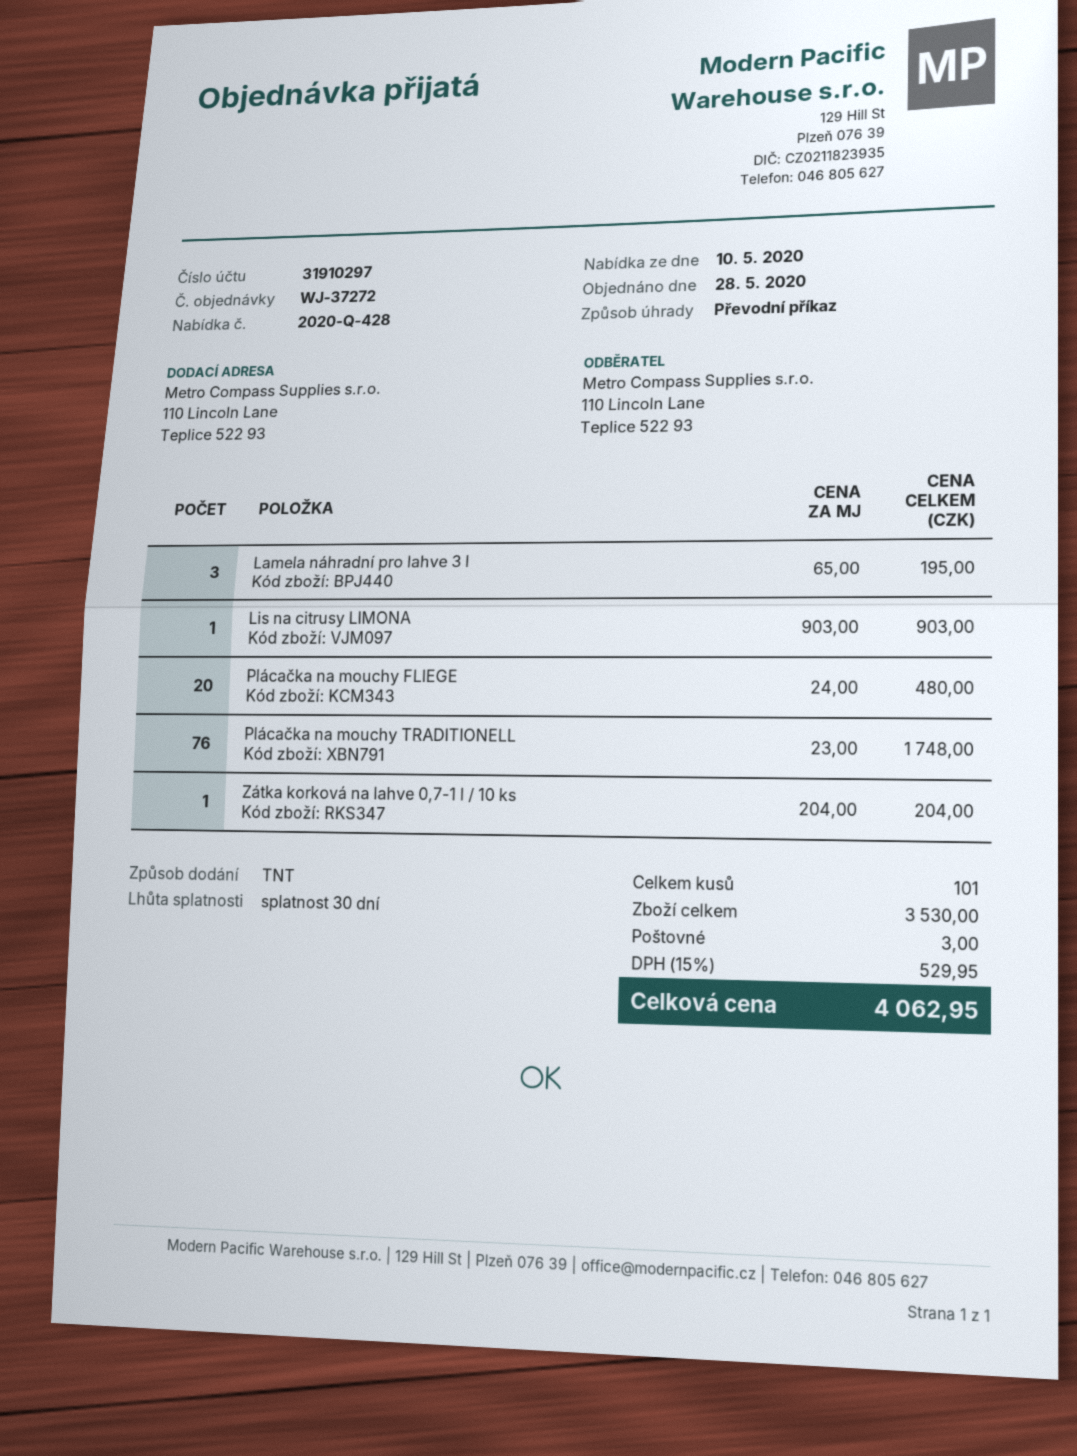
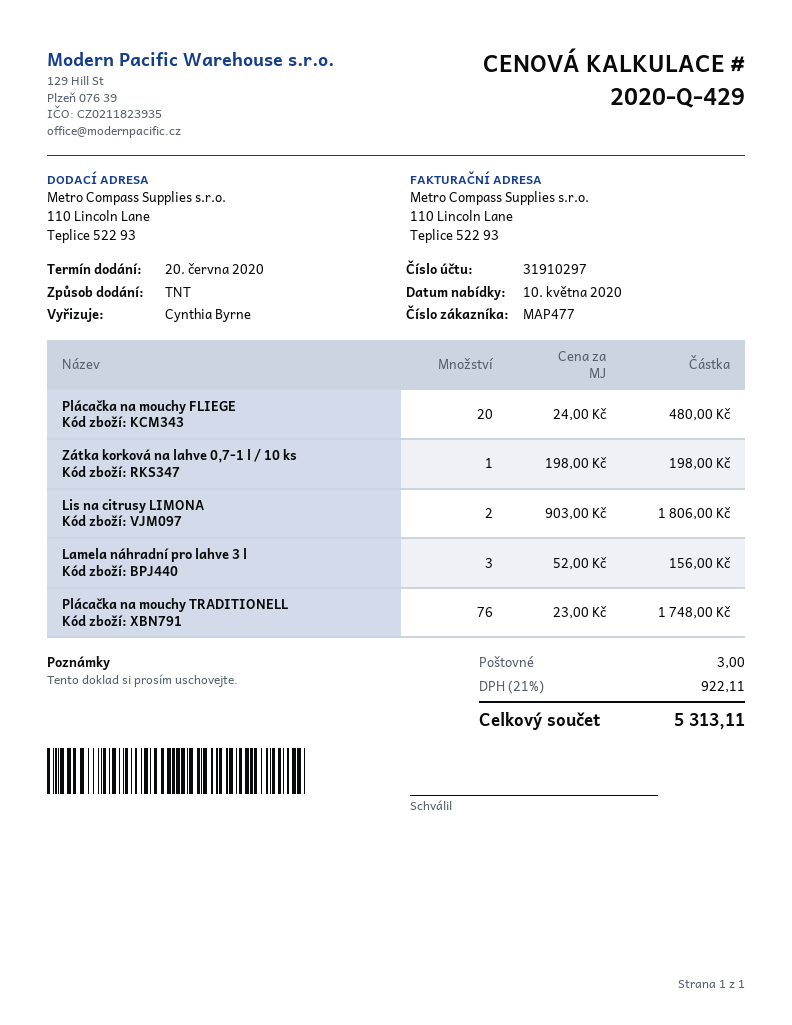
quote number: 2020-Q-428 -> 2020-Q-429
Lamela náhradní pro lahve 3 l: 3 x 65.00 = 195.00 -> 3 x 52.00 = 156.00
Lis na citrusy LIMONA: 1 x 903.00 = 903.00 -> 2 x 903.00 = 1806.00
Zátka korková na lahve 0,7-1 l / 10 ks: 1 x 204.00 = 204.00 -> 1 x 198.00 = 198.00
tax: 15% = 529.95 -> 21% = 922.11
total: 4062.95 -> 5313.11

